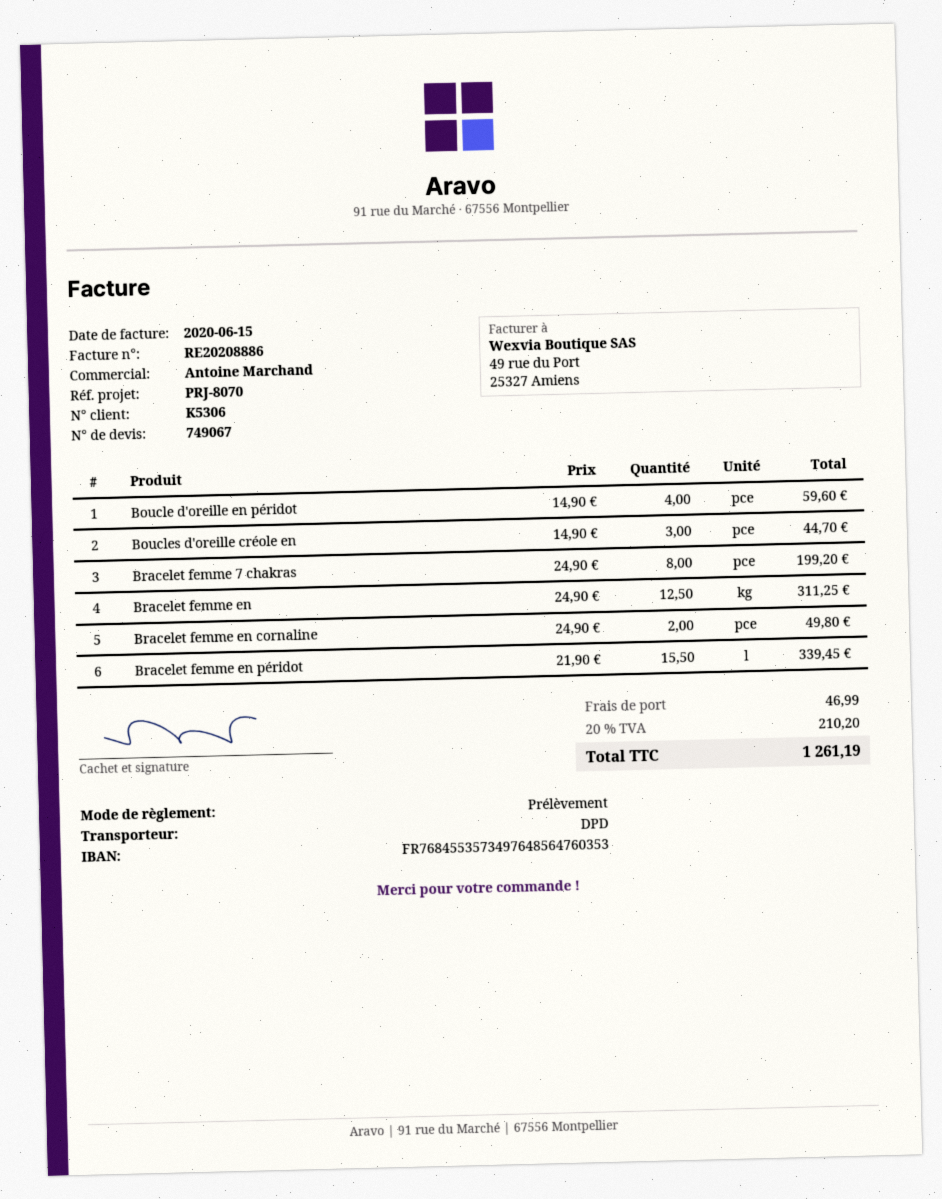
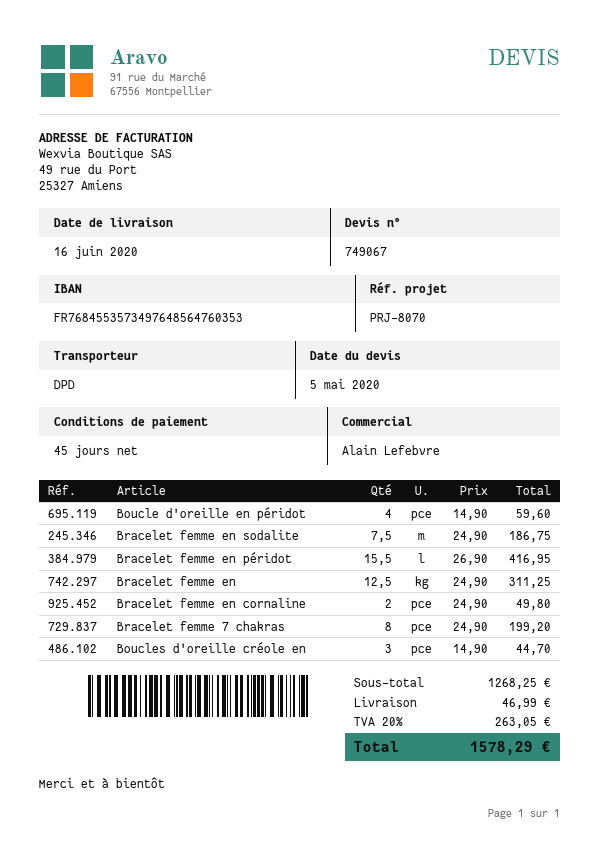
sales rep: Antoine Marchand -> Alain Lefebvre
Bracelet femme en péridot: 15.5 x 21.90 = 339.45 -> 15.5 x 26.90 = 416.95
Bracelet femme en sodalite: none -> 7.5 x 24.90 = 186.75
tax: 20% = 210.20 -> 20% = 263.05
total: 1261.19 -> 1578.29

